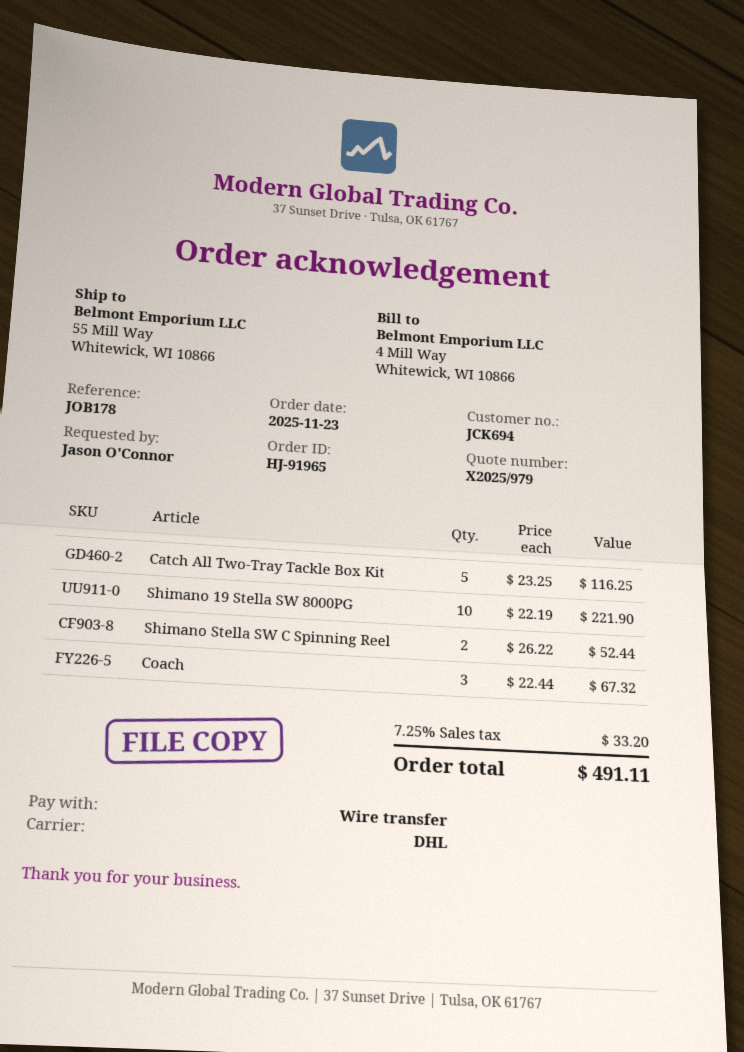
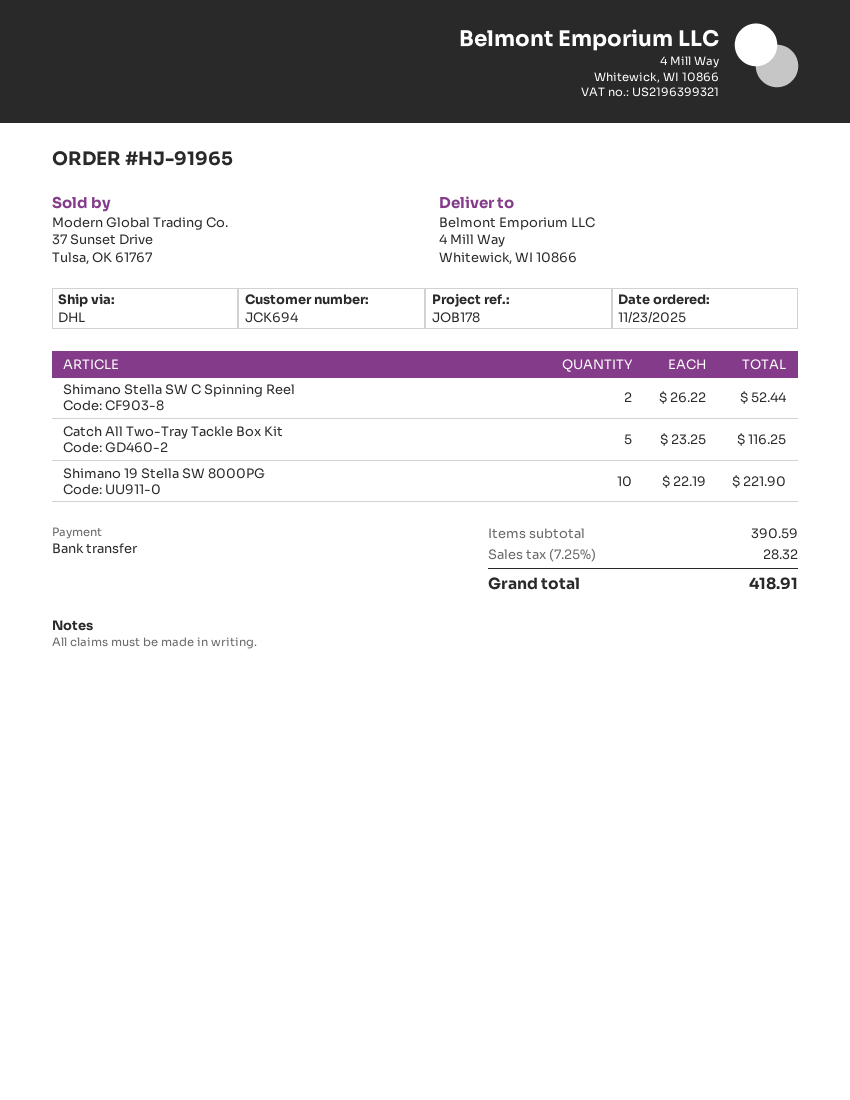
ship to: 55 Mill Way, Whitewick, WI 10866 -> 4 Mill Way, Whitewick, WI 10866
Coach: 3 x 22.44 = 67.32 -> none
tax: 7.25% = 33.20 -> 7.25% = 28.32
total: 491.11 -> 418.91

